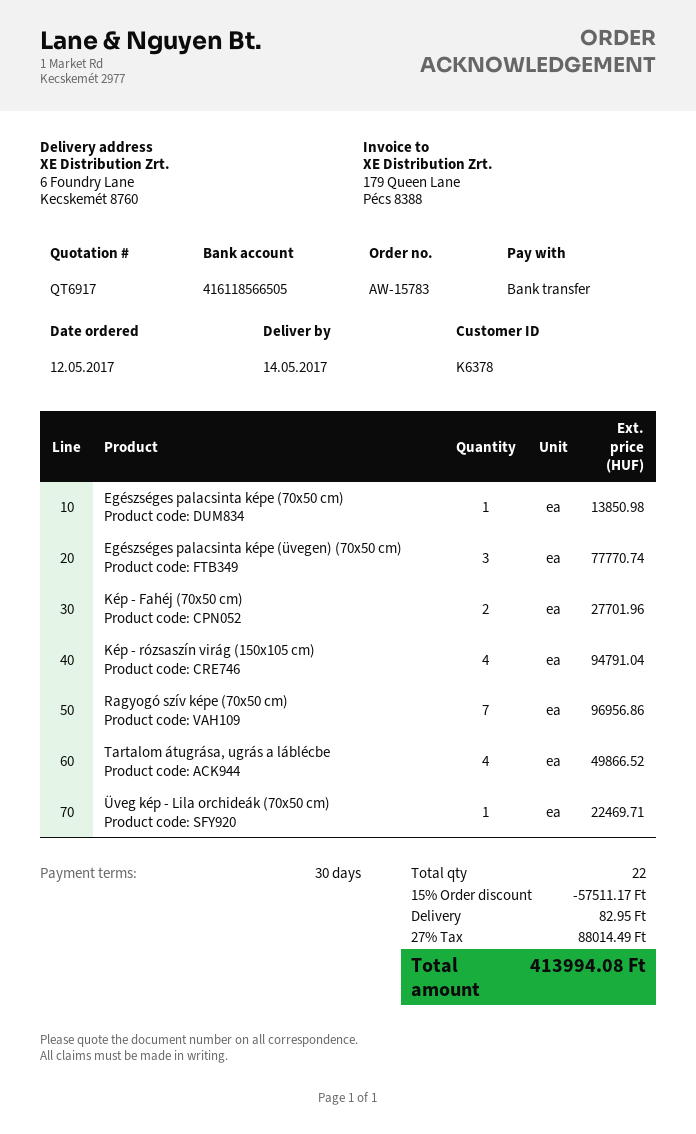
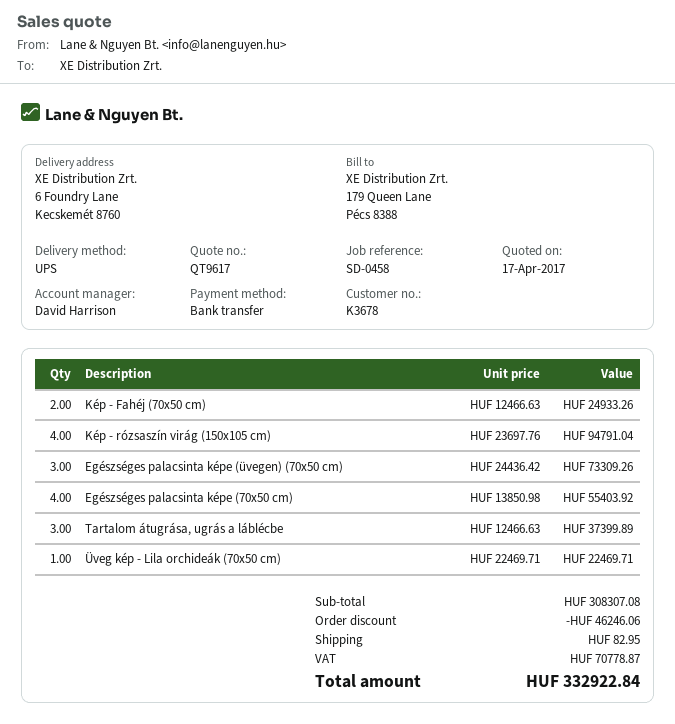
quote number: QT6917 -> QT9617
customer number: K6378 -> K3678
Egészséges palacsinta képe (70x50 cm): 1 for 13850.98 -> 4 for 55403.92
Egészséges palacsinta képe (üvegen) (70x50 cm): 3 for 77770.74 -> 3 for 73309.26
Kép - Fahéj (70x50 cm): 2 for 27701.96 -> 2 for 24933.26
Ragyogó szív képe (70x50 cm): 7 for 96956.86 -> none
Tartalom átugrása, ugrás a láblécbe: 4 for 49866.52 -> 3 for 37399.89
discount: 57511.17 -> 46246.06
tax: 88014.49 -> 70778.87
total: 413994.08 -> 332922.84

